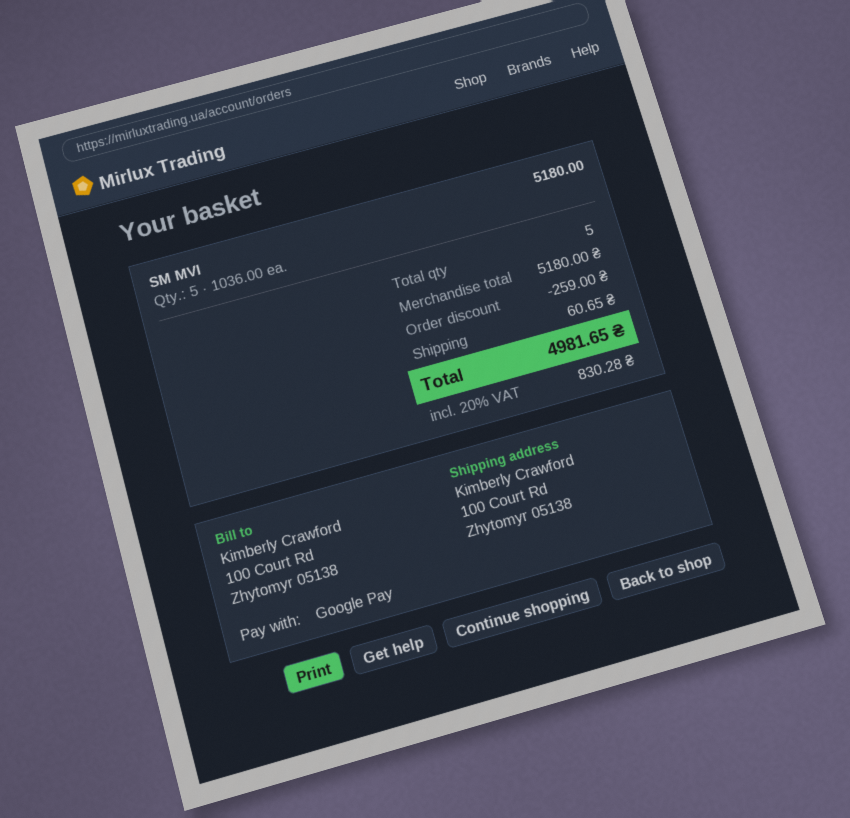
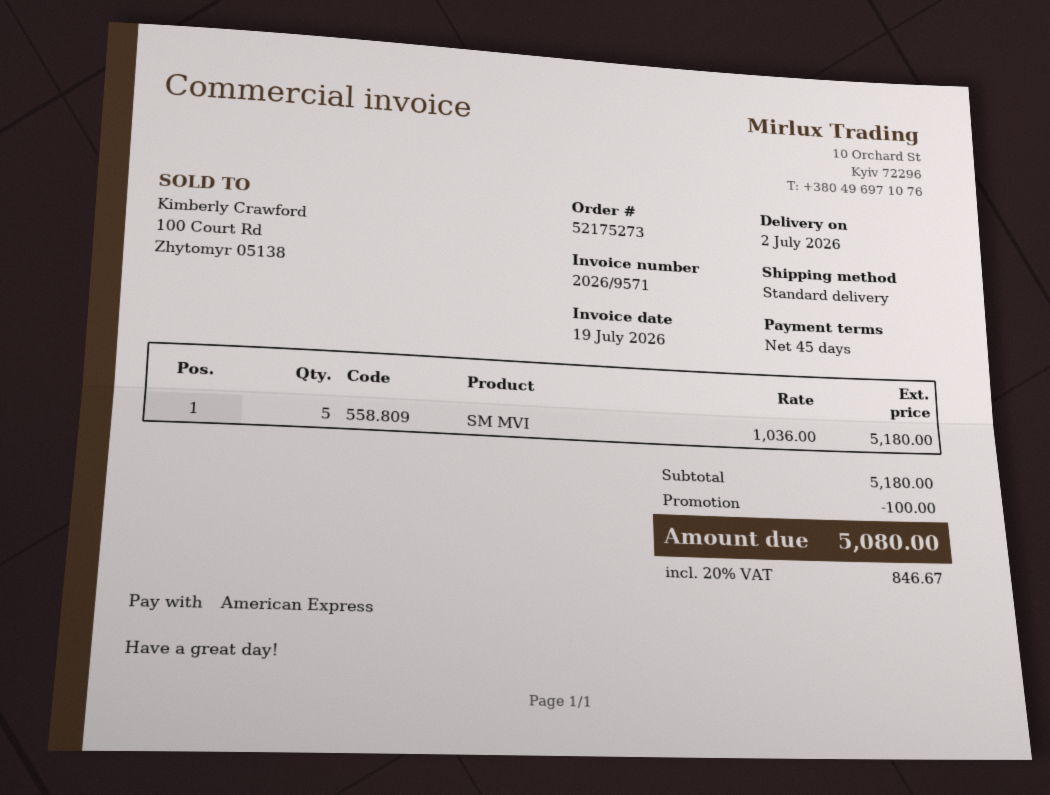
payment method: Google Pay -> American Express
discount: 259.00 -> 100.00
shipping: 60.65 -> none
tax: 20% = 830.28 -> 20% = 846.67
total: 4981.65 -> 5080.00

